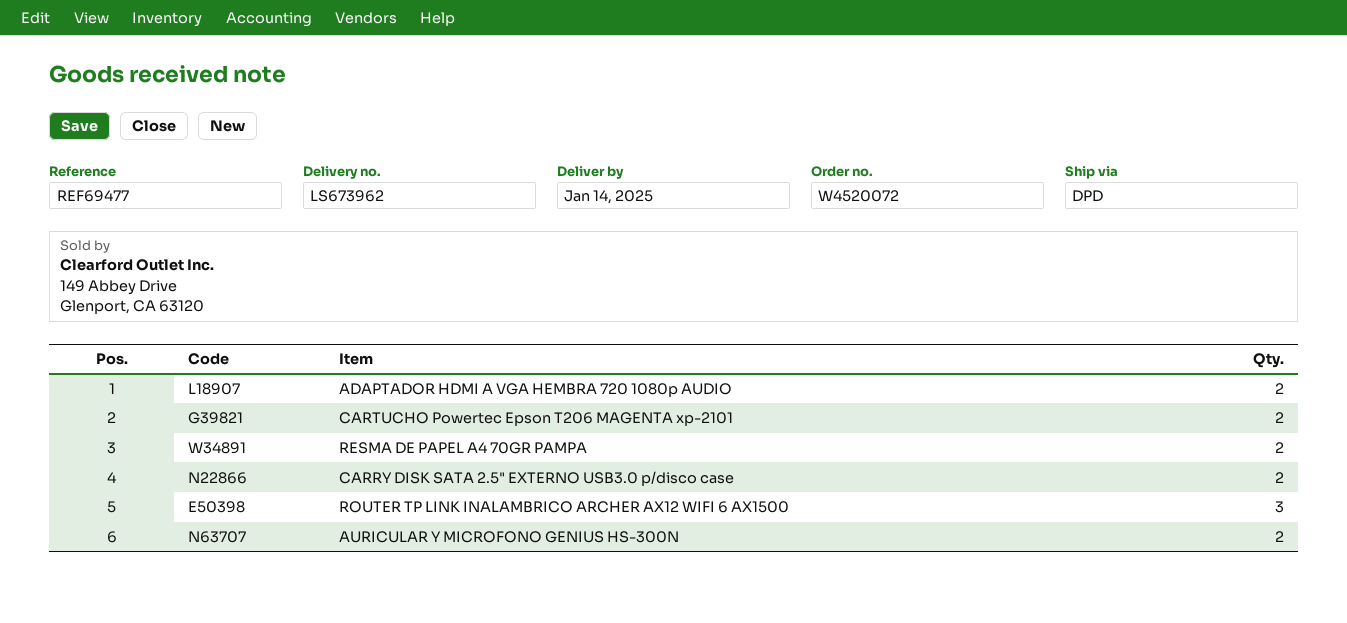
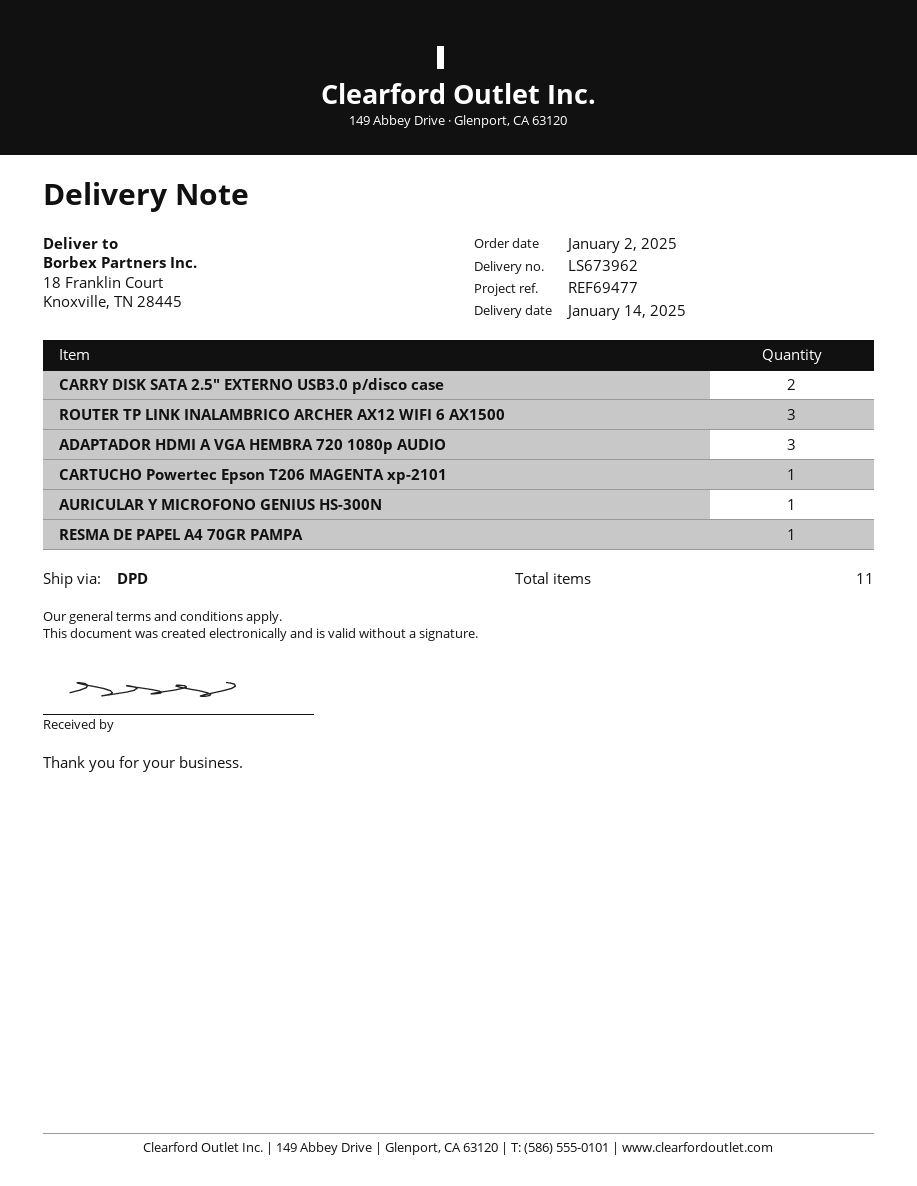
ADAPTADOR HDMI A VGA HEMBRA 720 1080p AUDIO: 2 -> 3
CARTUCHO Powertec Epson T206 MAGENTA xp-2101: 2 -> 1
RESMA DE PAPEL A4 70GR PAMPA: 2 -> 1
AURICULAR Y MICROFONO GENIUS HS-300N: 2 -> 1

